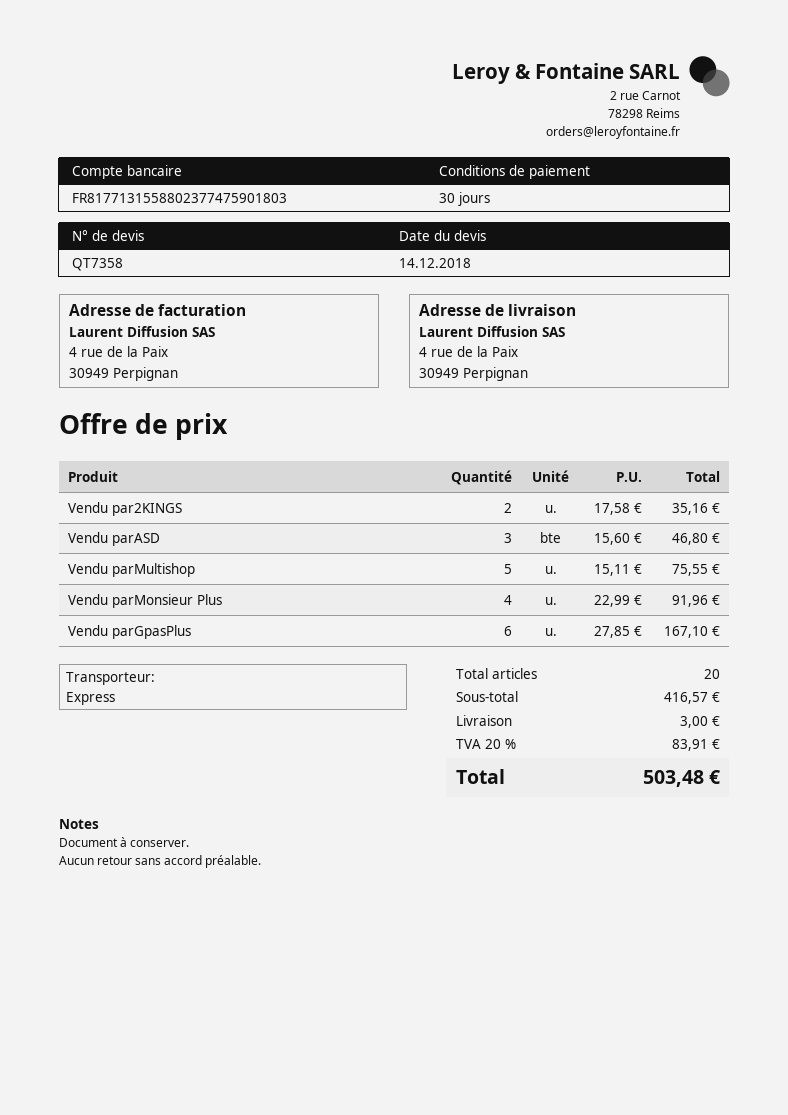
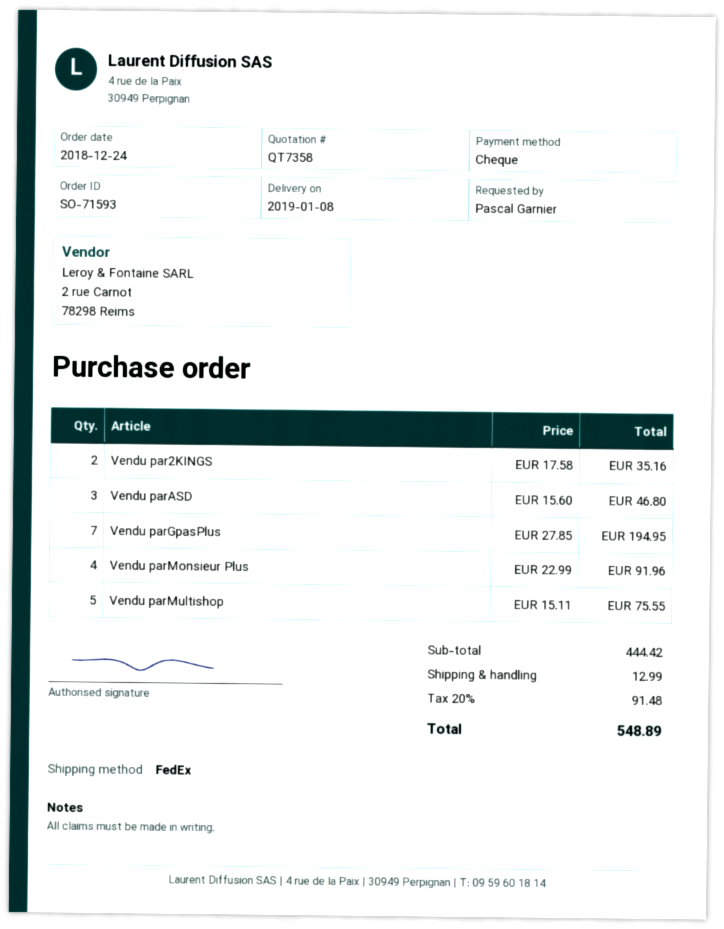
shipping method: express -> FedEx
Vendu parGpasPlus: 6 x 27.85 = 167.10 -> 7 x 27.85 = 194.95
subtotal: 416.57 -> 444.42
shipping: 3.00 -> 12.99
tax: 20% = 83.91 -> 20% = 91.48
total: 503.48 -> 548.89

